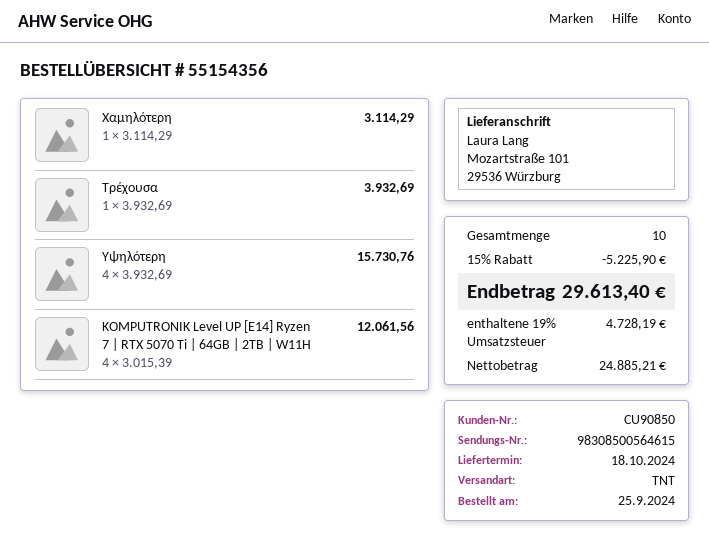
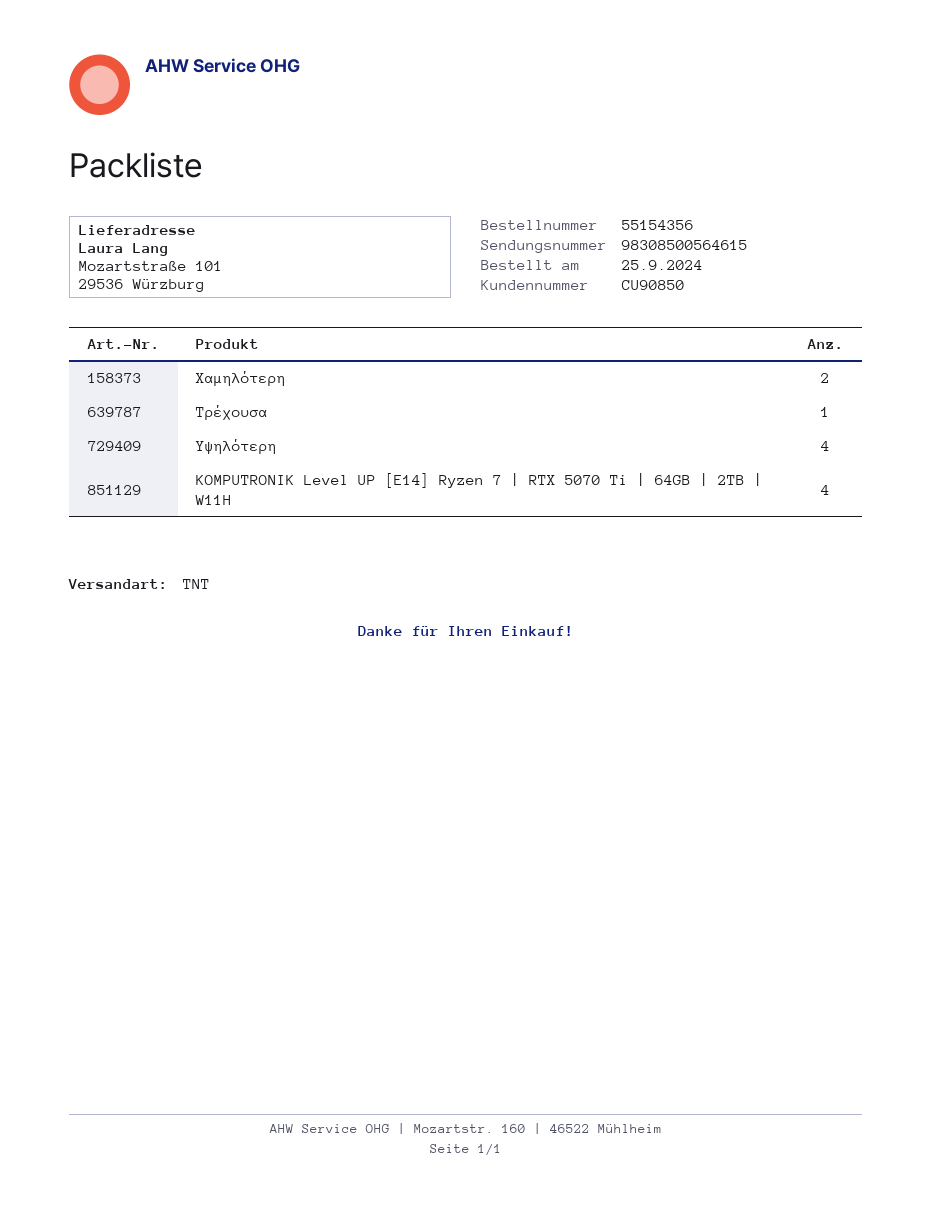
Χαμηλότερη: 1 -> 2

